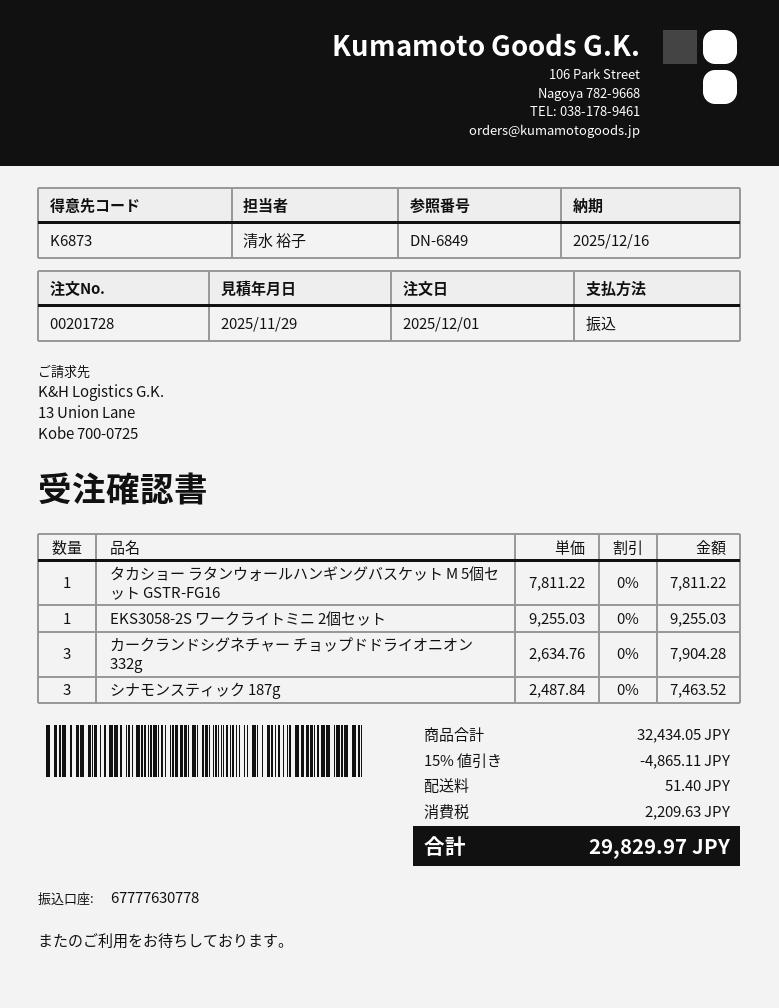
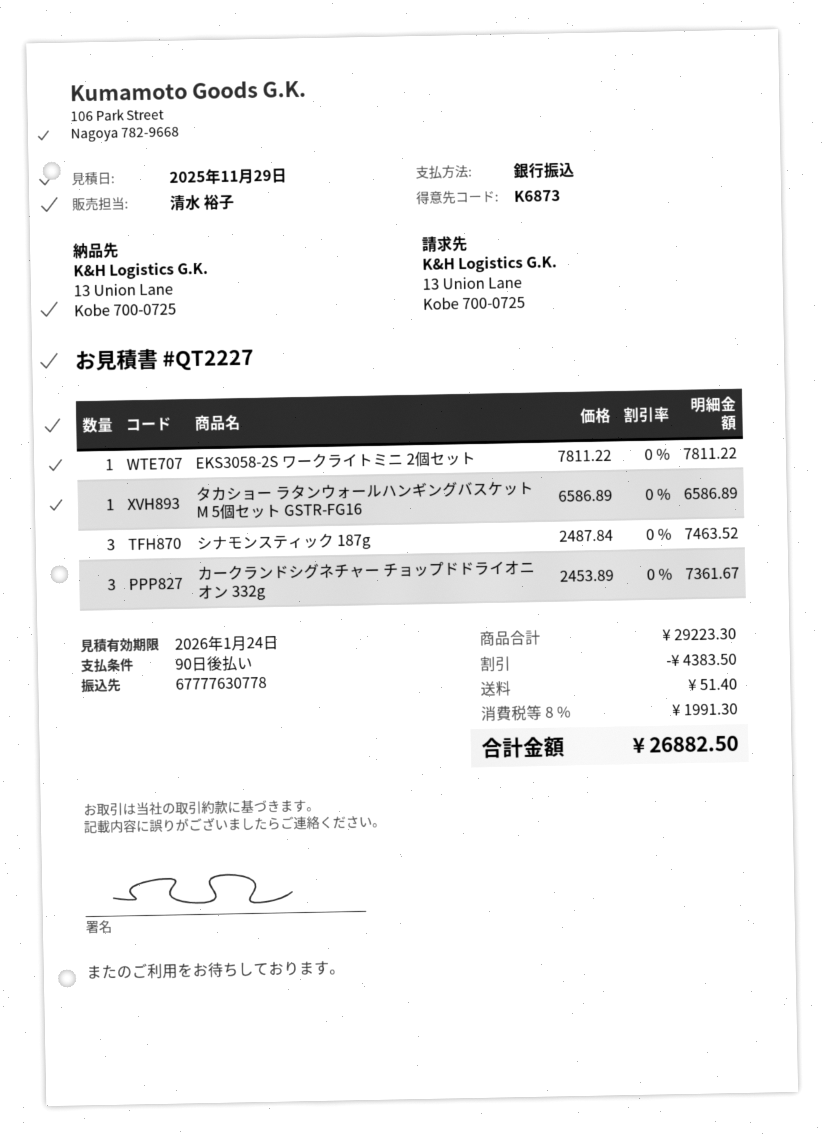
タカショー ラタンウォールハンギングバスケット M 5個セット GSTR-FG16: 1 x 7811.22 = 7811.22 -> 1 x 6586.89 = 6586.89
EKS3058-2S ワークライトミニ 2個セット: 1 x 9255.03 = 9255.03 -> 1 x 7811.22 = 7811.22
カークランドシグネチャー チョップドドライオニオン 332g: 3 x 2634.76 = 7904.28 -> 3 x 2453.89 = 7361.67
subtotal: 32434.05 -> 29223.30
discount: 4865.11 -> 4383.50
tax: 2209.63 -> 1991.30
total: 29829.97 -> 26882.50

